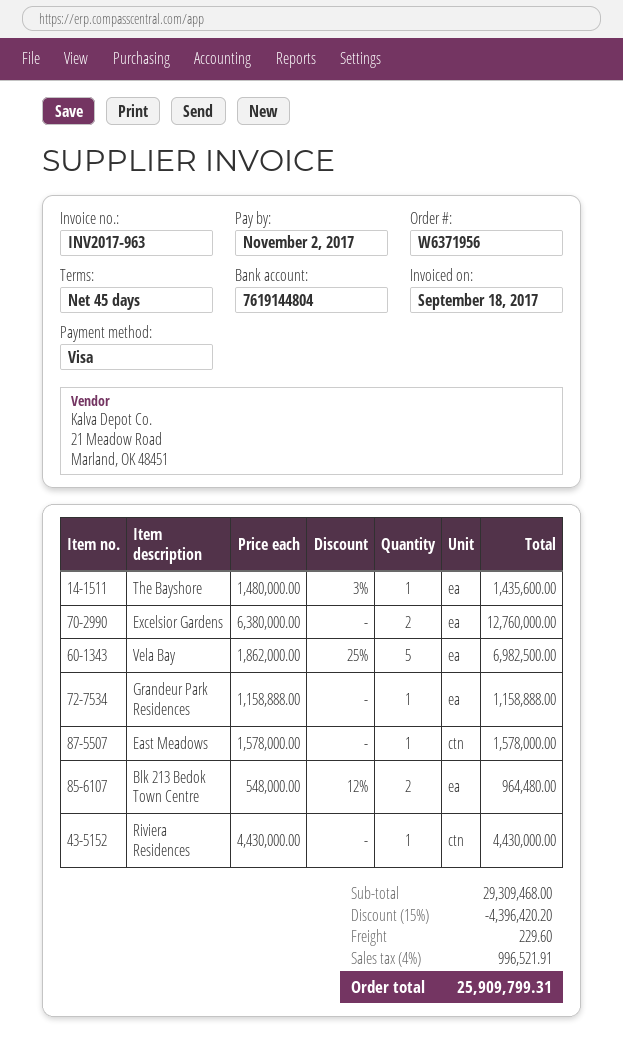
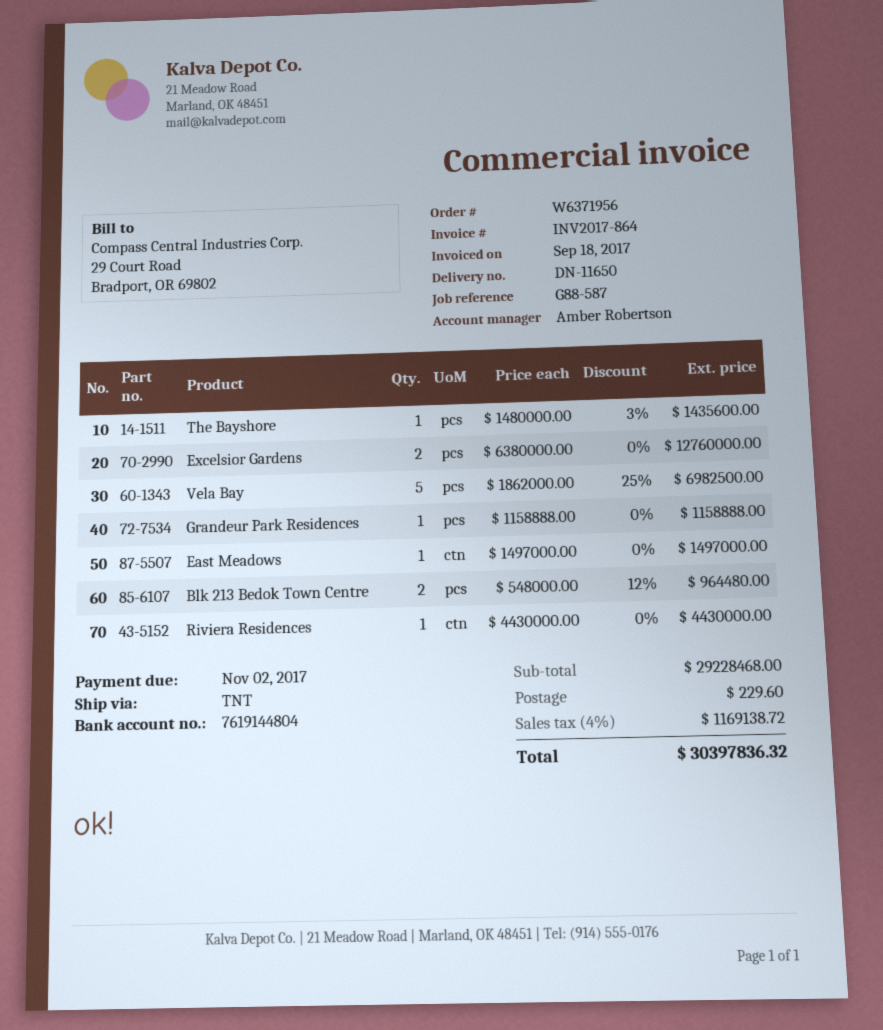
invoice number: INV2017-963 -> INV2017-864
East Meadows: 1 x 1578000.00 = 1578000.00 -> 1 x 1497000.00 = 1497000.00
subtotal: 29309468.00 -> 29228468.00
discount: 15% = 4396420.20 -> none
tax: 4% = 996521.91 -> 4% = 1169138.72
total: 25909799.31 -> 30397836.32

